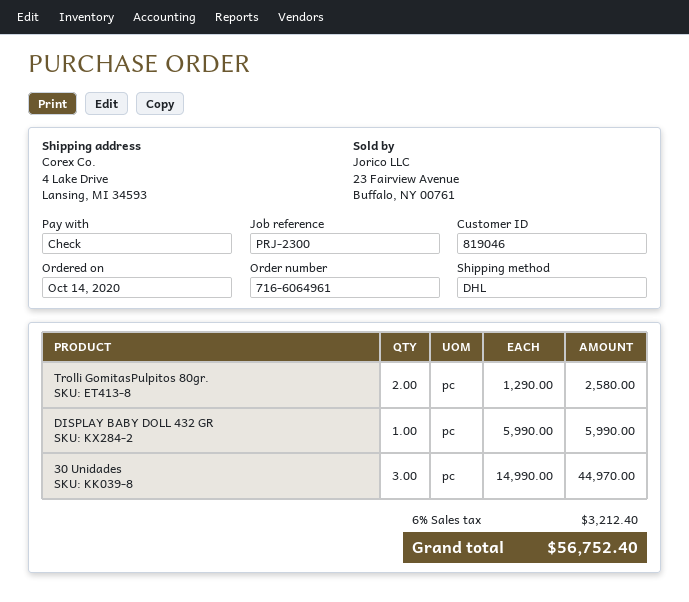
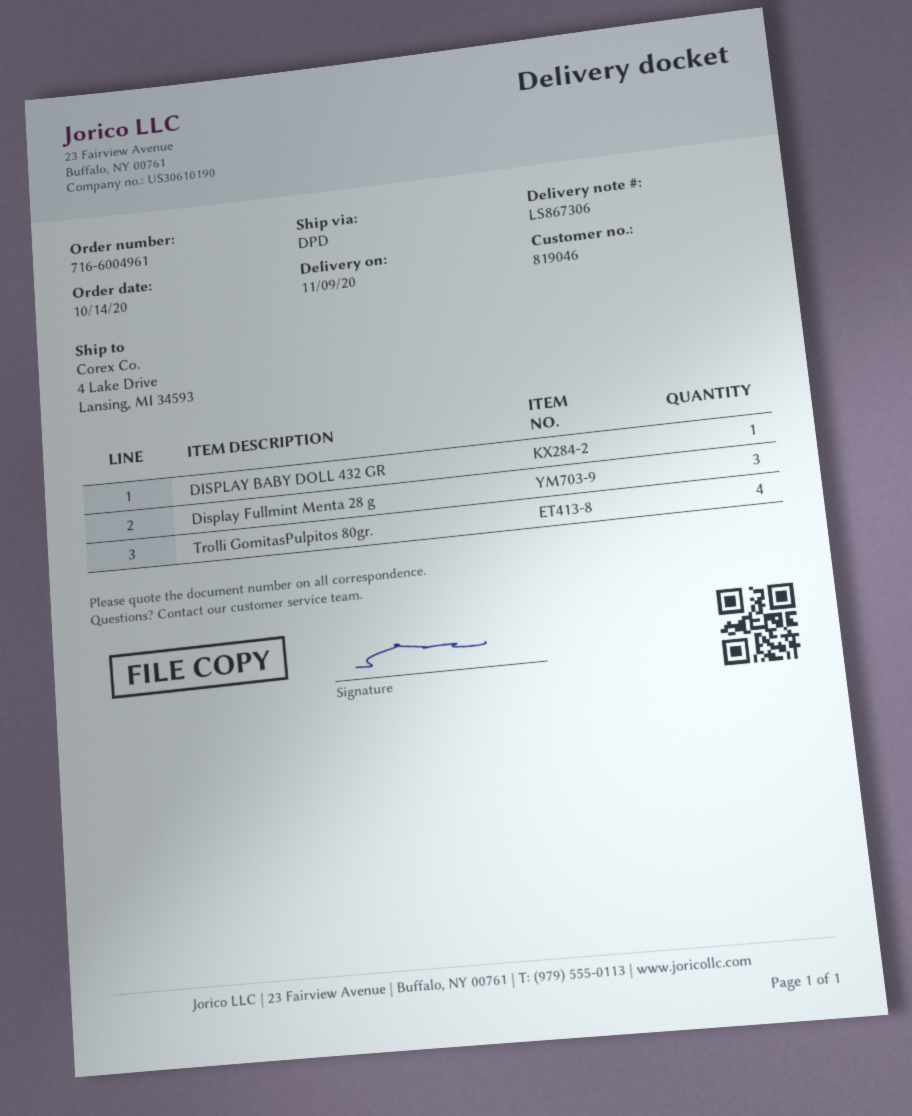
order number: 716-6064961 -> 716-6004961
shipping method: DHL -> DPD
Trolli GomitasPulpitos 80gr.: 2 -> 4
30 Unidades: 3 -> none
Display Fullmint Menta 28 g: none -> 3

